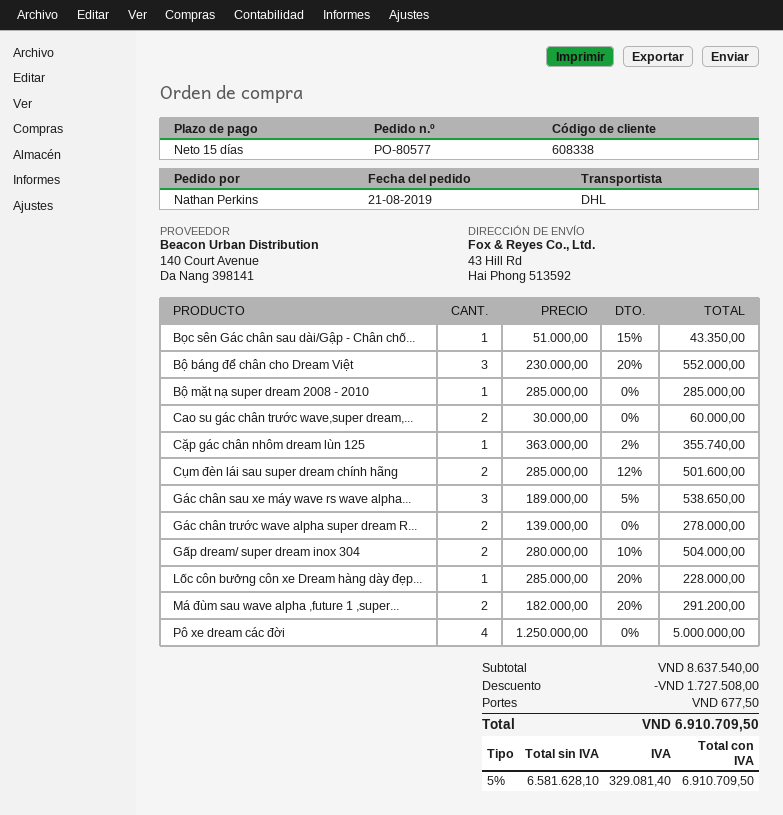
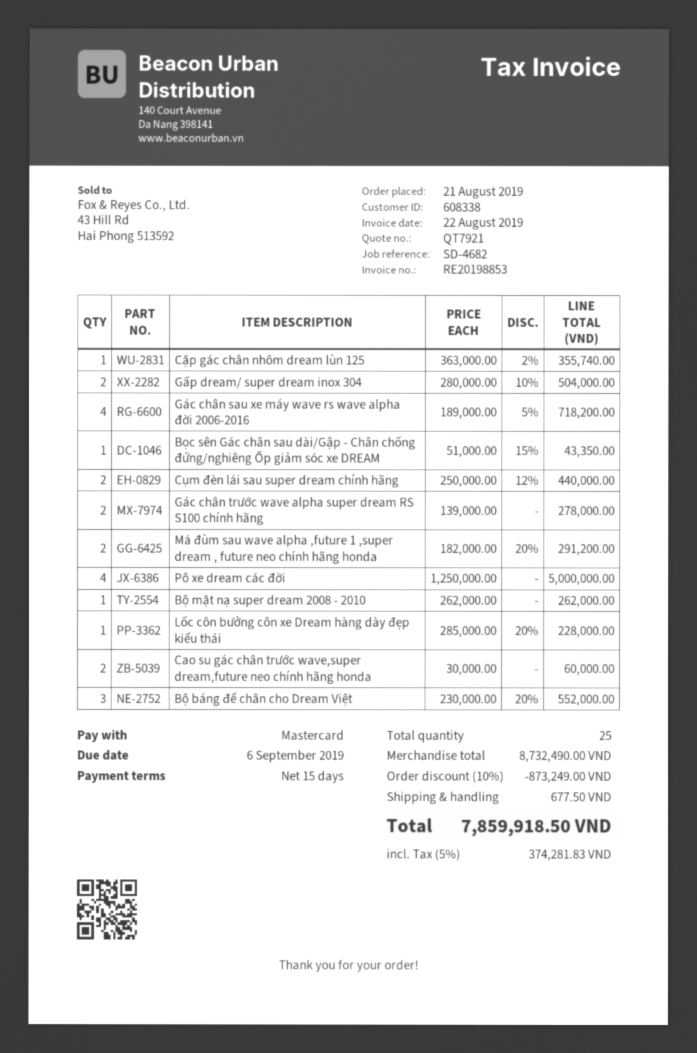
Bộ mặt nạ super dream 2008 - 2010: 1 x 285000.00 = 285000.00 -> 1 x 262000.00 = 262000.00
Cụm đèn lái sau super dream chính hãng: 2 x 285000.00 - 12% = 501600.00 -> 2 x 250000.00 - 12% = 440000.00
Gác chân sau xe máy wave rs wave alpha...: 3 x 189000.00 - 5% = 538650.00 -> 4 x 189000.00 - 5% = 718200.00
subtotal: 8637540.00 -> 8732490.00
discount: 1727508.00 -> 873249.00
tax: 5% = 329081.40 -> 5% = 374281.83
total: 6910709.50 -> 7859918.50

